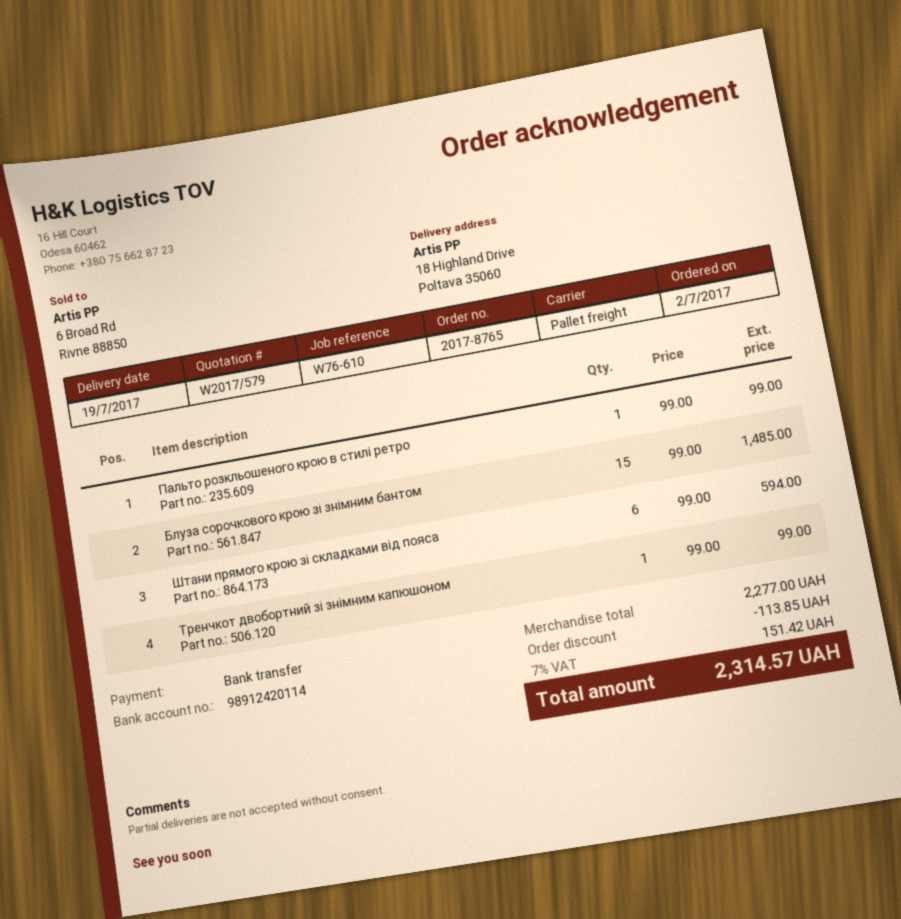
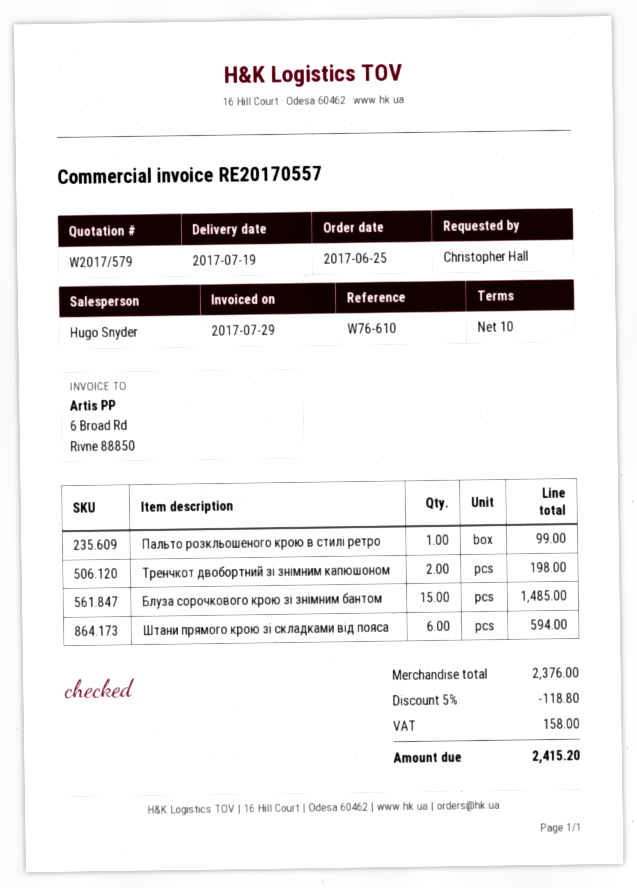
order date: 2017-07-02 -> 2017-06-25
Тренчкот двобортний зі знімним капюшоном: 1 for 99.00 -> 2 for 198.00
subtotal: 2277.00 -> 2376.00
discount: 113.85 -> 118.80
tax: 151.42 -> 158.00
total: 2314.57 -> 2415.20

